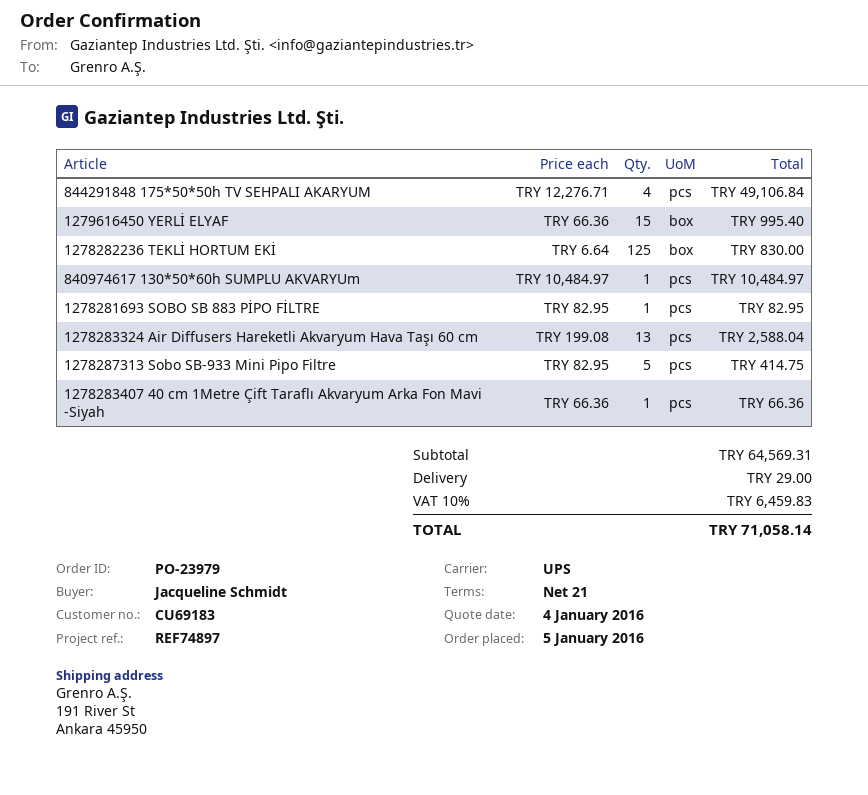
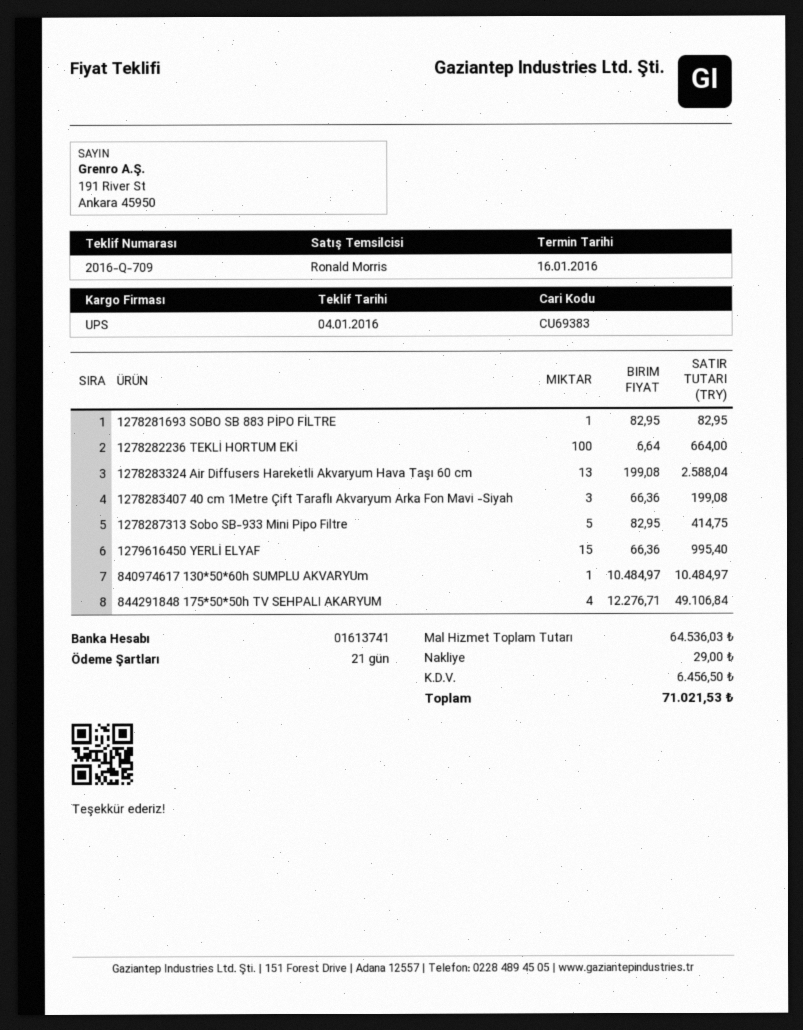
customer number: CU69183 -> CU69383
1278282236 TEKLİ HORTUM EKİ: 125 x 6.64 = 830.00 -> 100 x 6.64 = 664.00
1278283407 40 cm 1Metre Çift Taraflı Akvaryum Arka Fon Mavi -Siyah: 1 x 66.36 = 66.36 -> 3 x 66.36 = 199.08
subtotal: 64569.31 -> 64536.03
tax: 6459.83 -> 6456.50
total: 71058.14 -> 71021.53

